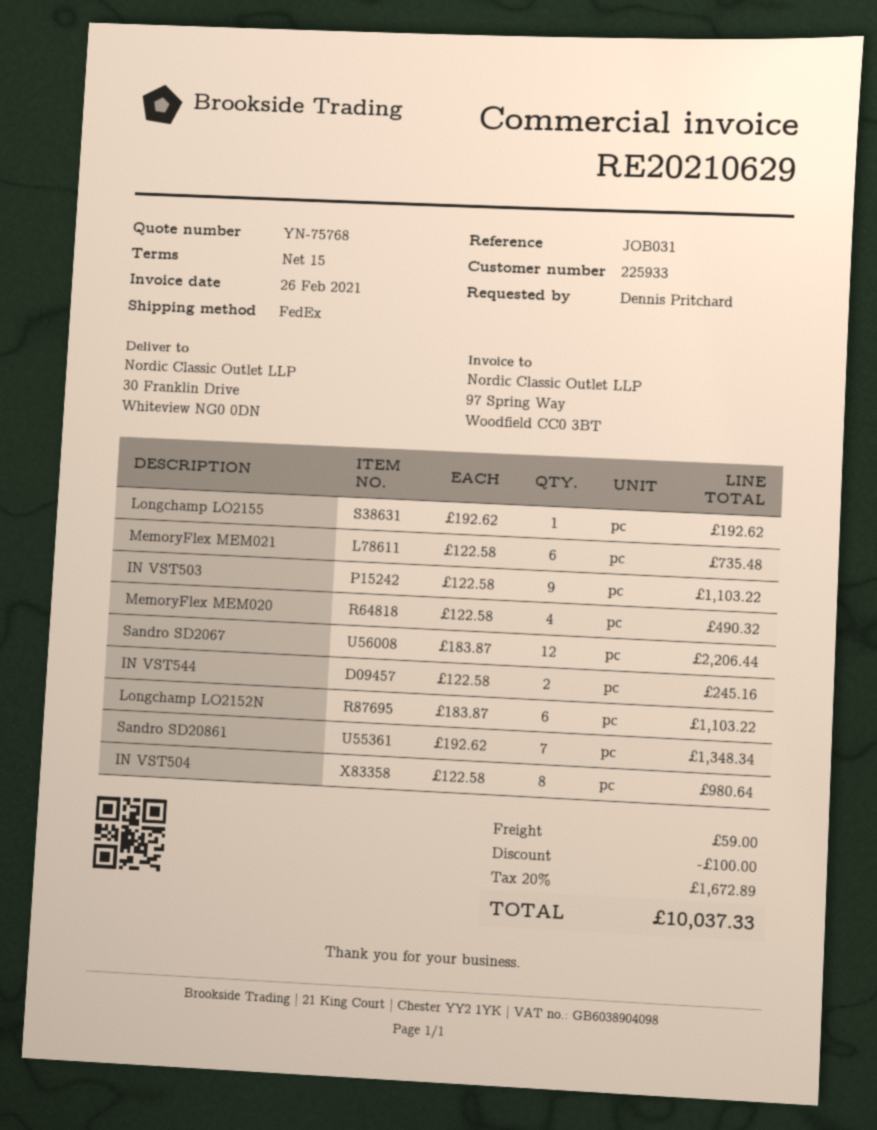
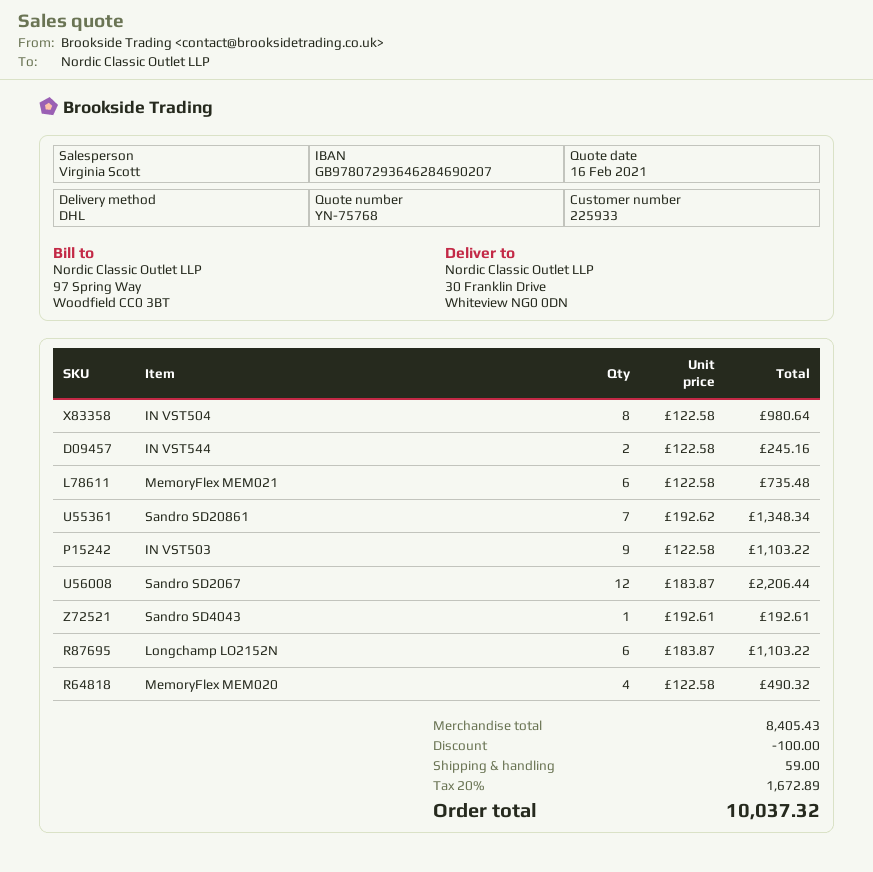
shipping method: FedEx -> DHL
Longchamp LO2155: 1 x 192.62 = 192.62 -> none
Sandro SD4043: none -> 1 x 192.61 = 192.61
total: 10037.33 -> 10037.32

